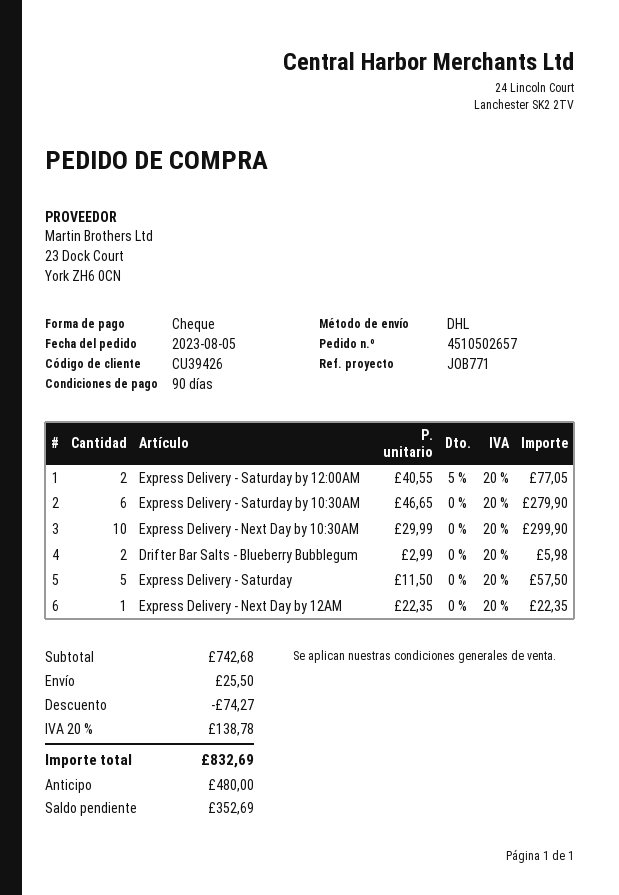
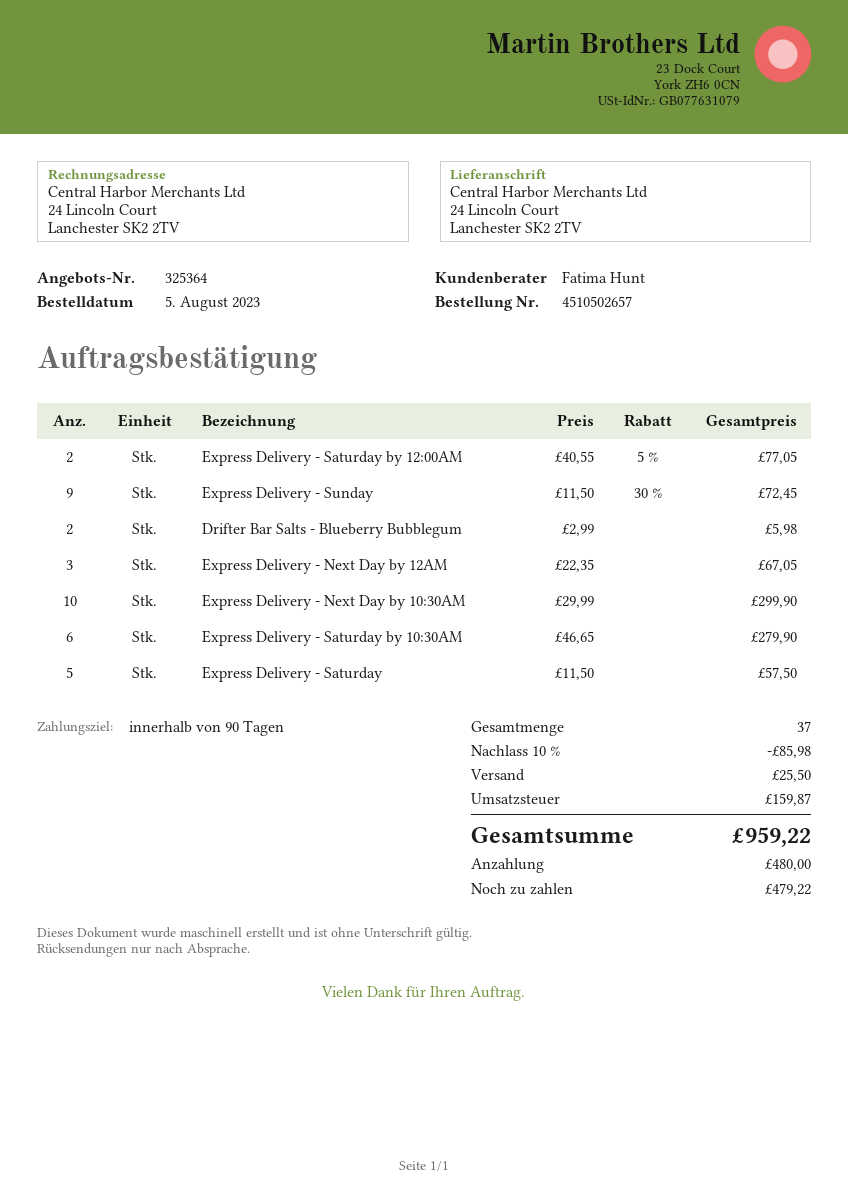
Express Delivery - Next Day by 12AM: 1 x 22.35 = 22.35 -> 3 x 22.35 = 67.05
Express Delivery - Sunday: none -> 9 x 11.50 - 30% = 72.45
discount: 74.27 -> 85.98
tax: 138.78 -> 159.87
total: 832.69 -> 959.22
balance: 352.69 -> 479.22

